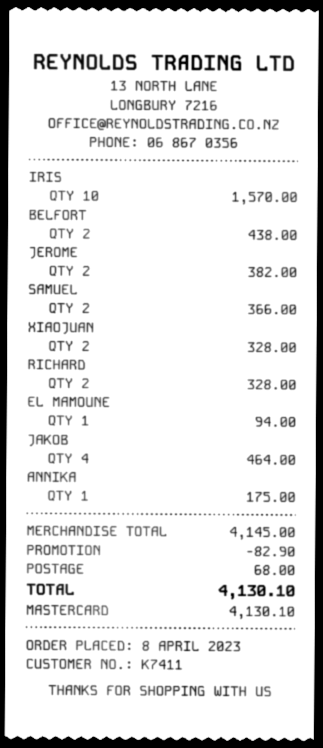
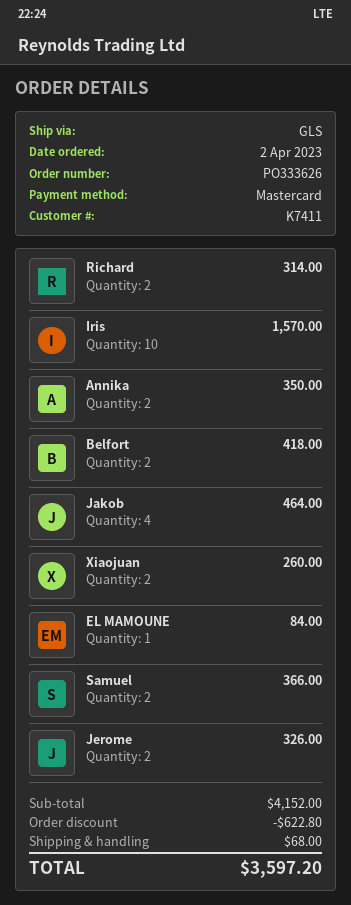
order date: 2023-04-08 -> 2023-04-02
BELFORT: 2 for 438.00 -> 2 for 418.00
JEROME: 2 for 382.00 -> 2 for 326.00
XIAOJUAN: 2 for 328.00 -> 2 for 260.00
RICHARD: 2 for 328.00 -> 2 for 314.00
EL MAMOUNE: 1 for 94.00 -> 1 for 84.00
ANNIKA: 1 for 175.00 -> 2 for 350.00
subtotal: 4145.00 -> 4152.00
discount: 82.90 -> 622.80
total: 4130.10 -> 3597.20

